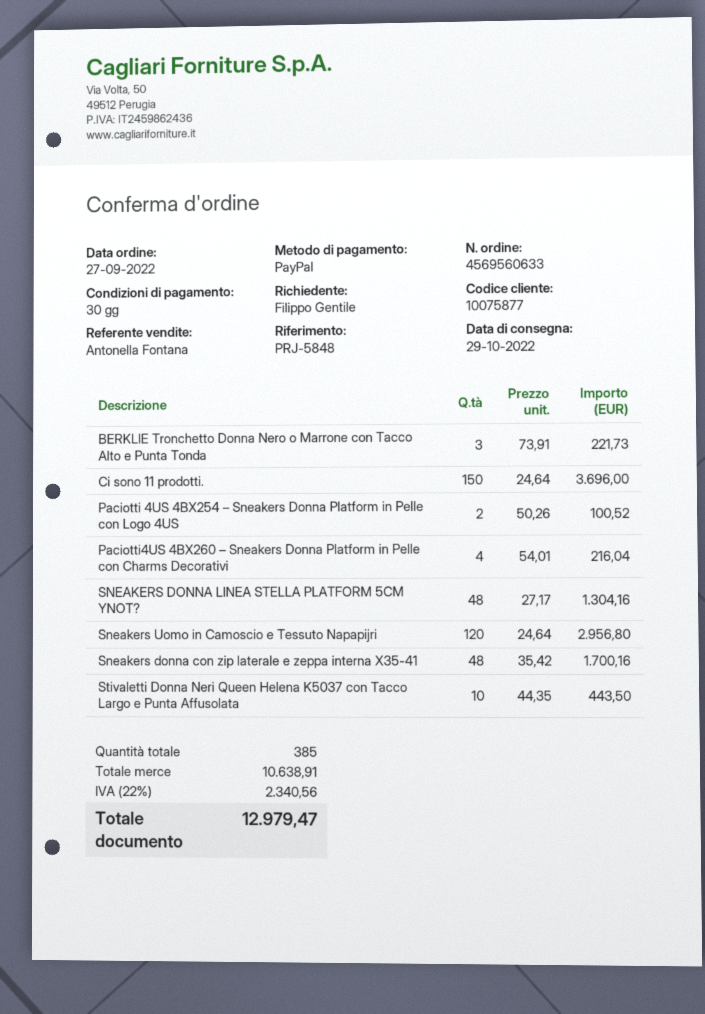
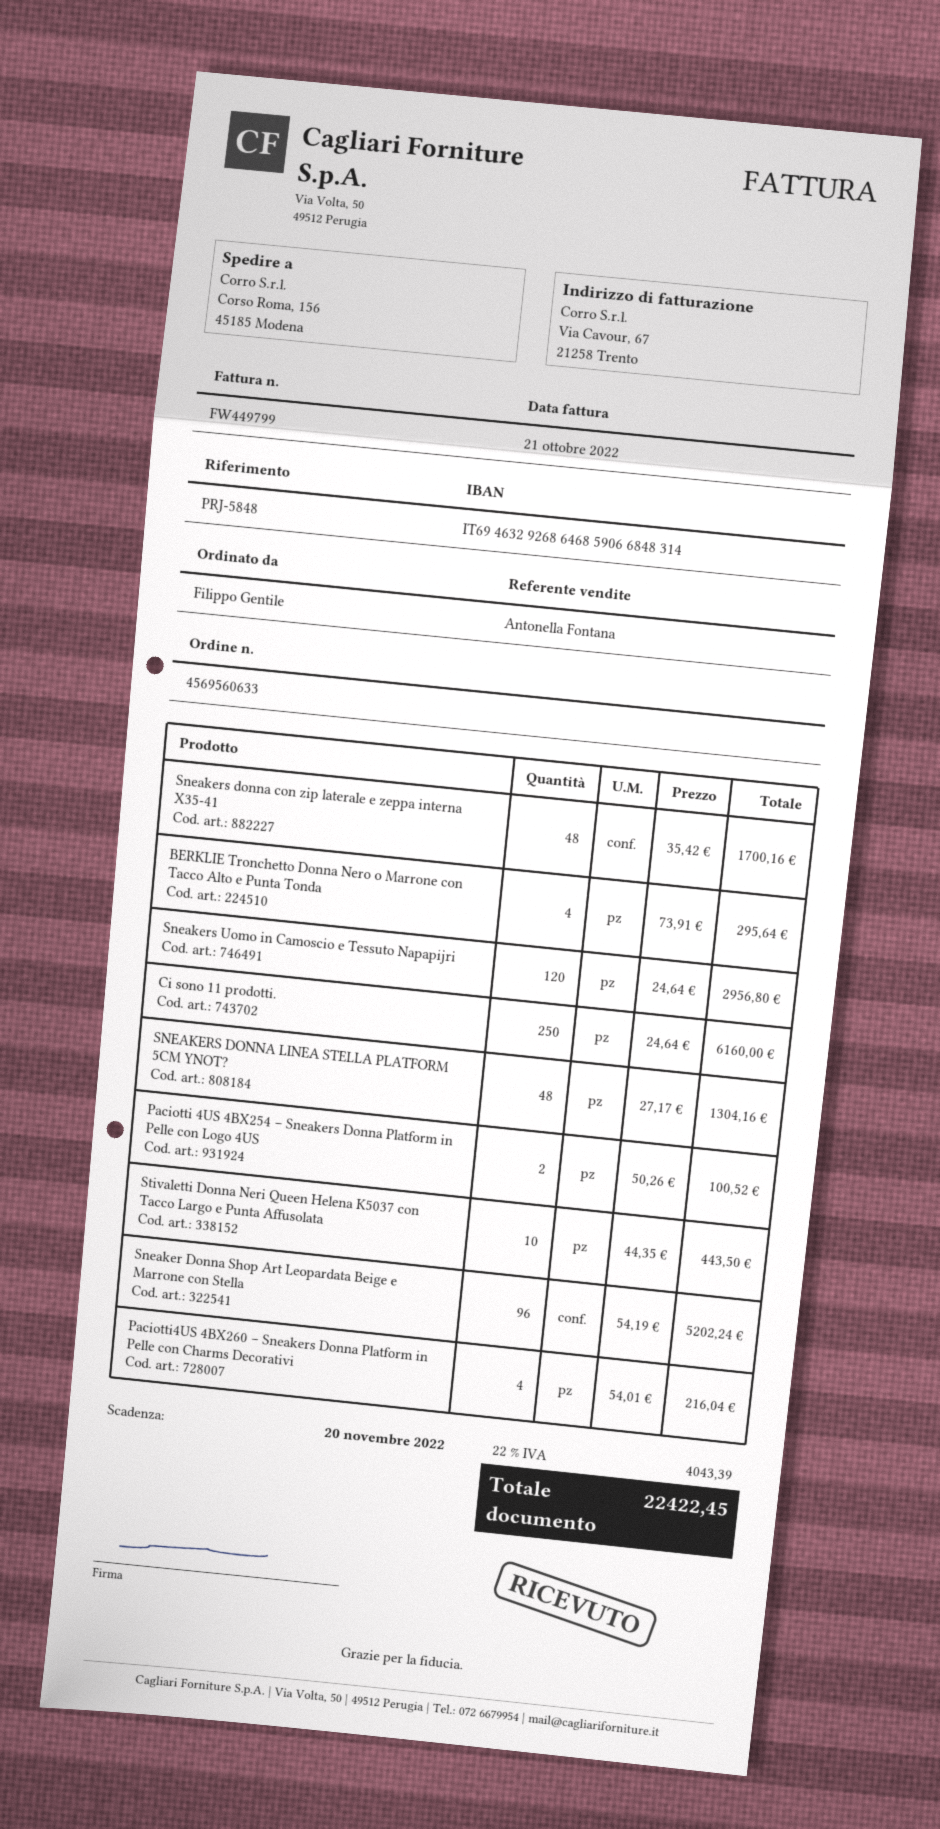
BERKLIE Tronchetto Donna Nero o Marrone con Tacco Alto e Punta Tonda: 3 x 73.91 = 221.73 -> 4 x 73.91 = 295.64
Ci sono 11 prodotti.: 150 x 24.64 = 3696.00 -> 250 x 24.64 = 6160.00
Sneaker Donna Shop Art Leopardata Beige e Marrone con Stella: none -> 96 x 54.19 = 5202.24
tax: 22% = 2340.56 -> 22% = 4043.39
total: 12979.47 -> 22422.45

